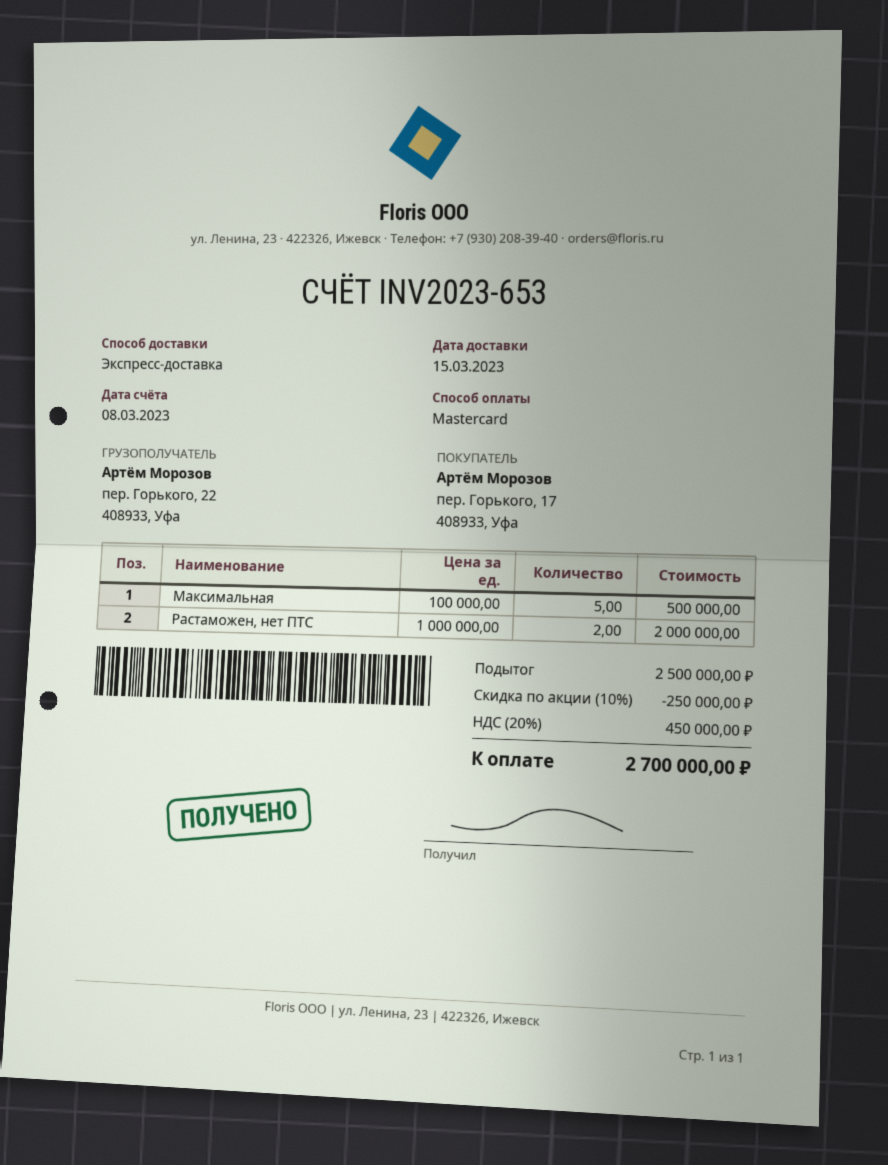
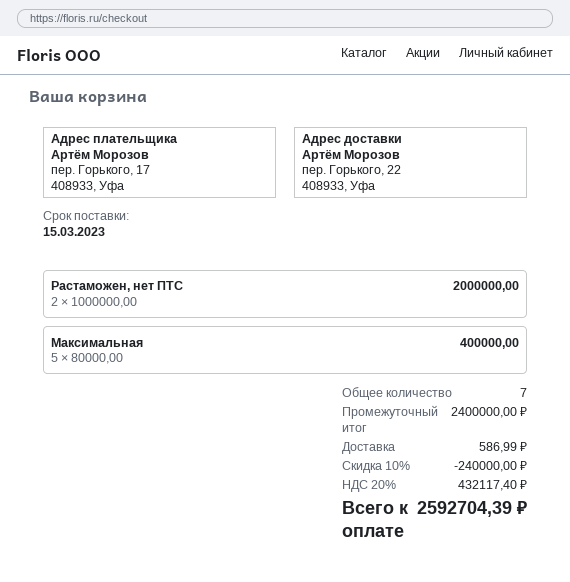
Максимальная: 5 x 100000.00 = 500000.00 -> 5 x 80000.00 = 400000.00
subtotal: 2500000.00 -> 2400000.00
discount: 10% = 250000.00 -> 10% = 240000.00
shipping: none -> 586.99
tax: 20% = 450000.00 -> 20% = 432117.40
total: 2700000.00 -> 2592704.39

